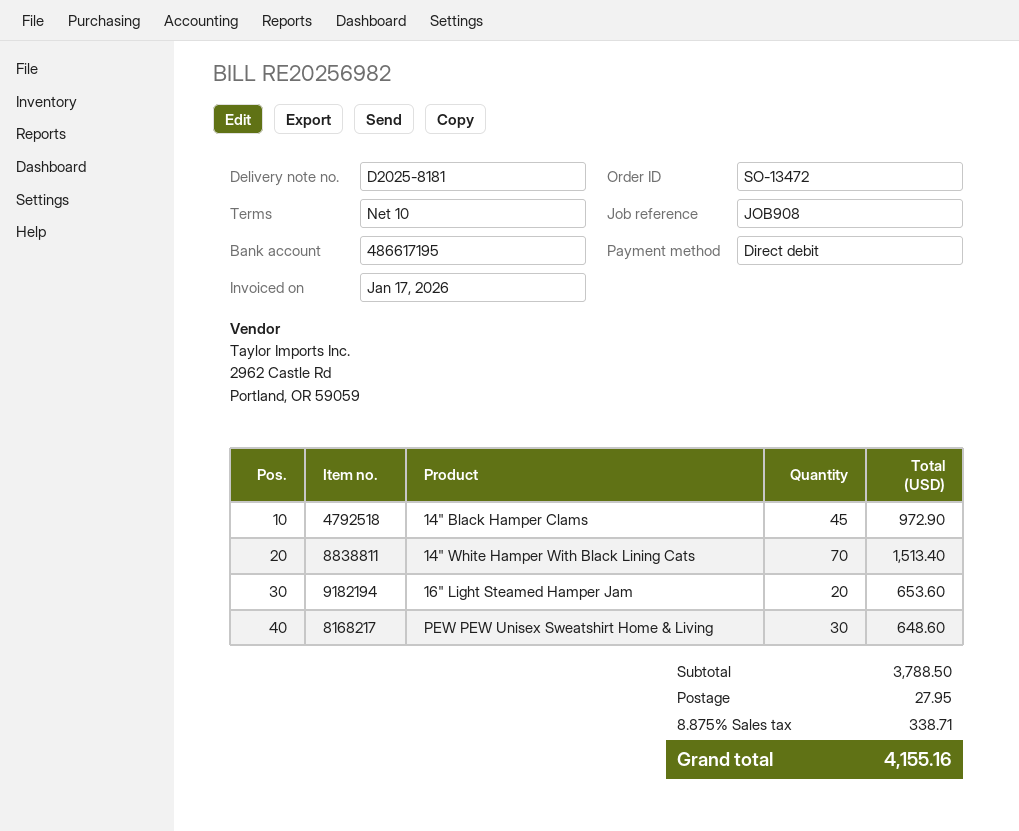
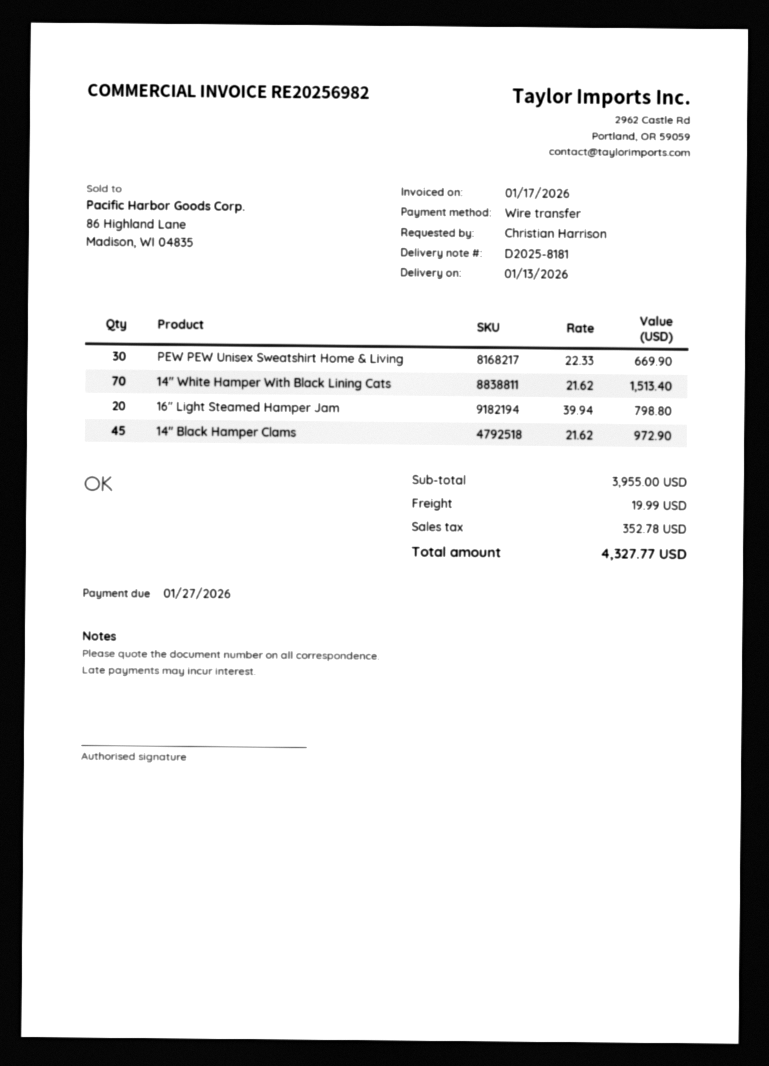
payment method: direct debit -> bank transfer
16" Light Steamed Hamper Jam: 20 for 653.60 -> 20 for 798.80
PEW PEW Unisex Sweatshirt Home & Living: 30 for 648.60 -> 30 for 669.90
subtotal: 3788.50 -> 3955.00
shipping: 27.95 -> 19.99
tax: 338.71 -> 352.78
total: 4155.16 -> 4327.77

